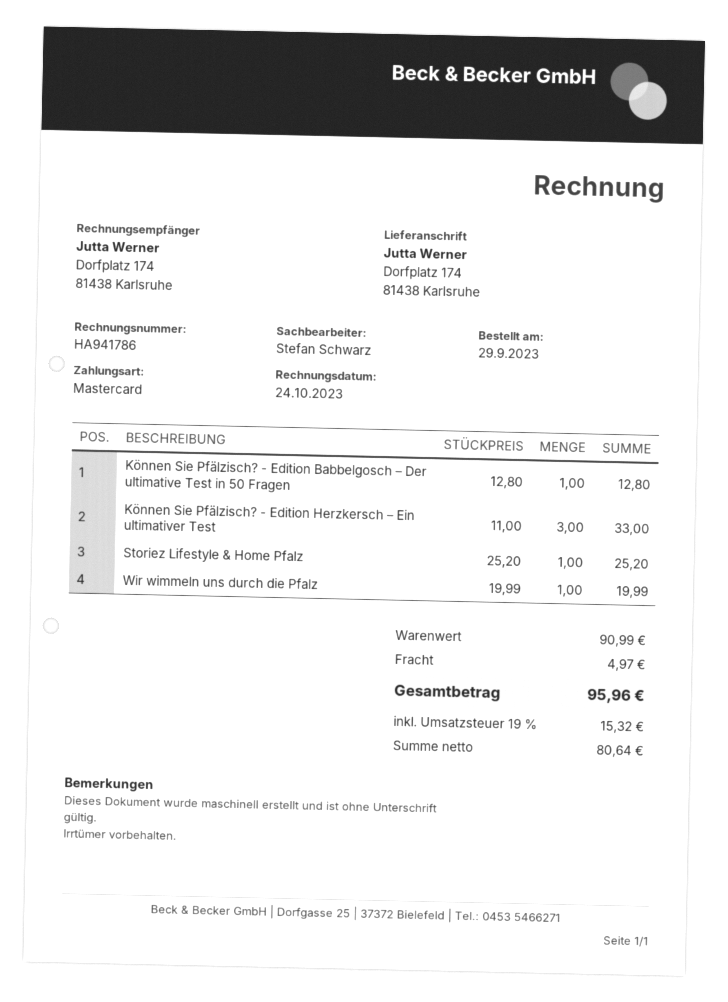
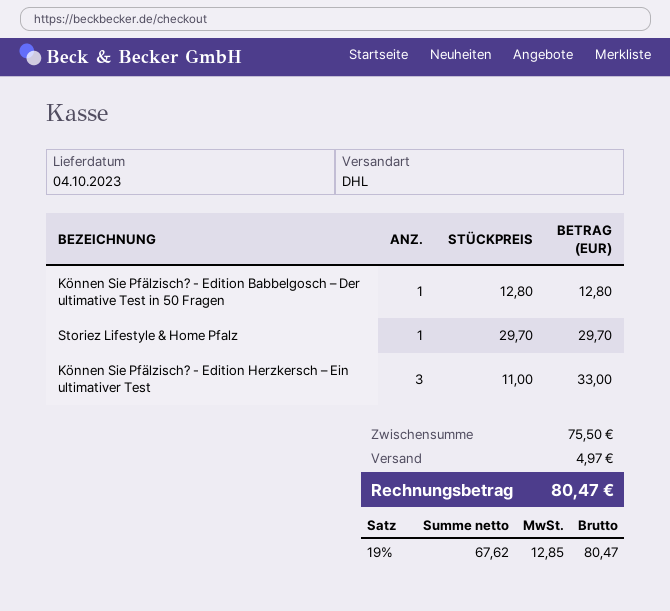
Storiez Lifestyle & Home Pfalz: 1 x 25.20 = 25.20 -> 1 x 29.70 = 29.70
Wir wimmeln uns durch die Pfalz: 1 x 19.99 = 19.99 -> none
subtotal: 90.99 -> 75.50
net: 80.64 -> 67.62
tax: 19% = 15.32 -> 19% = 12.85
total: 95.96 -> 80.47

